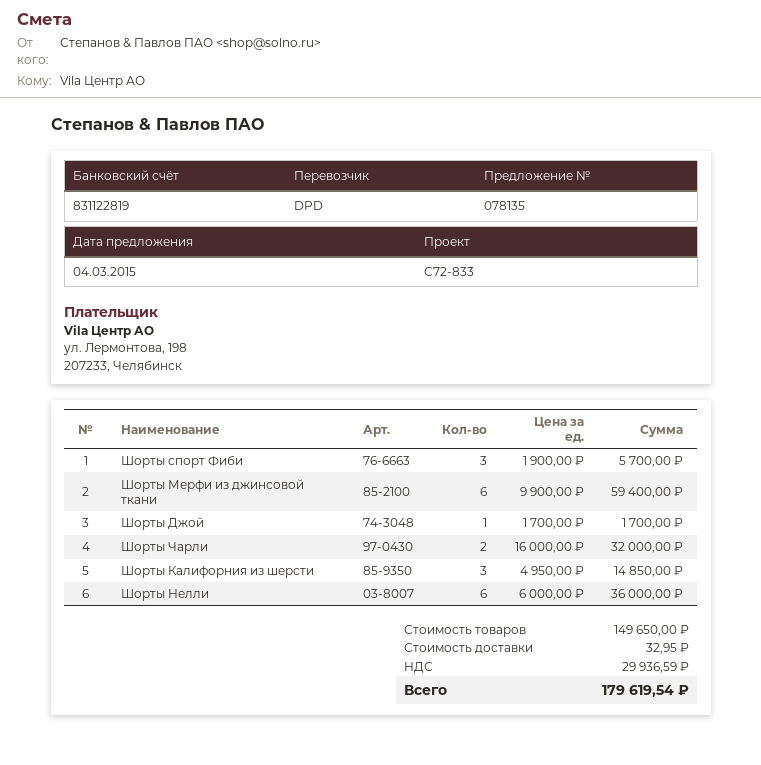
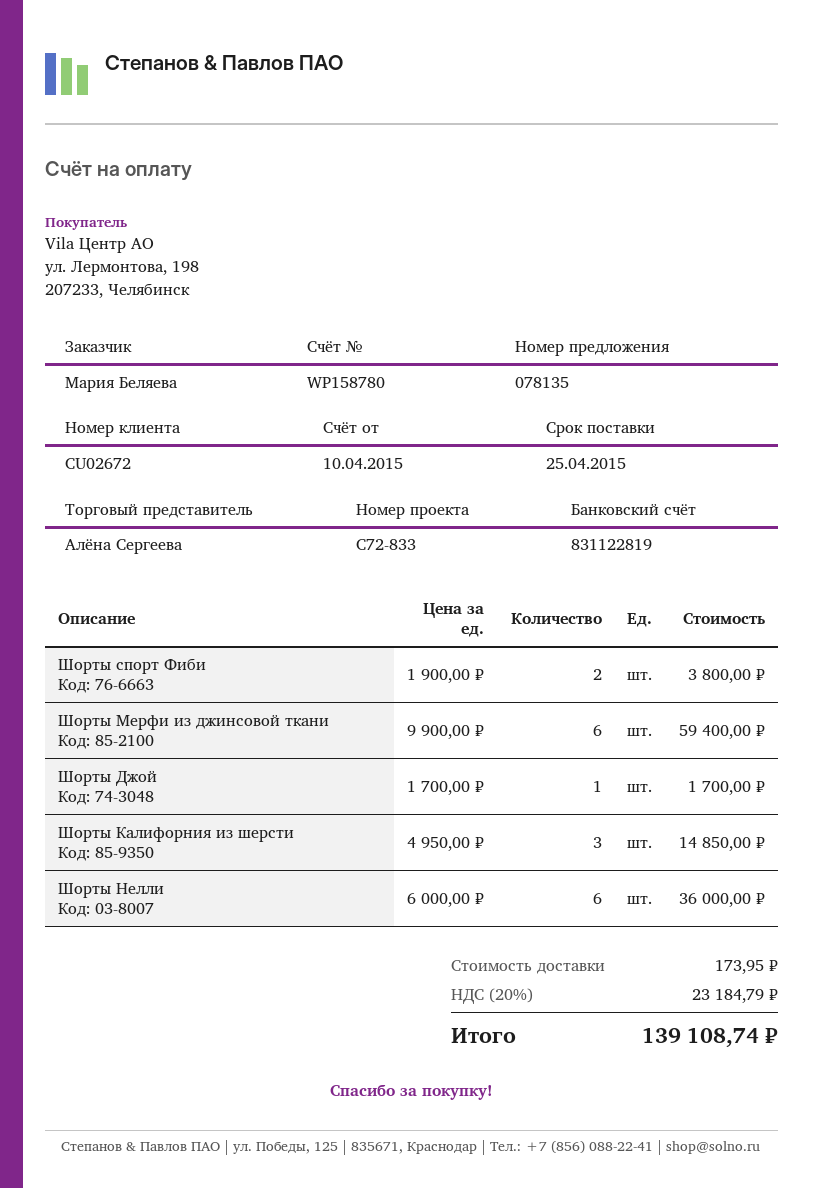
Шорты спорт Фиби: 3 x 1900.00 = 5700.00 -> 2 x 1900.00 = 3800.00
Шорты Чарли: 2 x 16000.00 = 32000.00 -> none
shipping: 32.95 -> 173.95
tax: 29936.59 -> 23184.79
total: 179619.54 -> 139108.74

